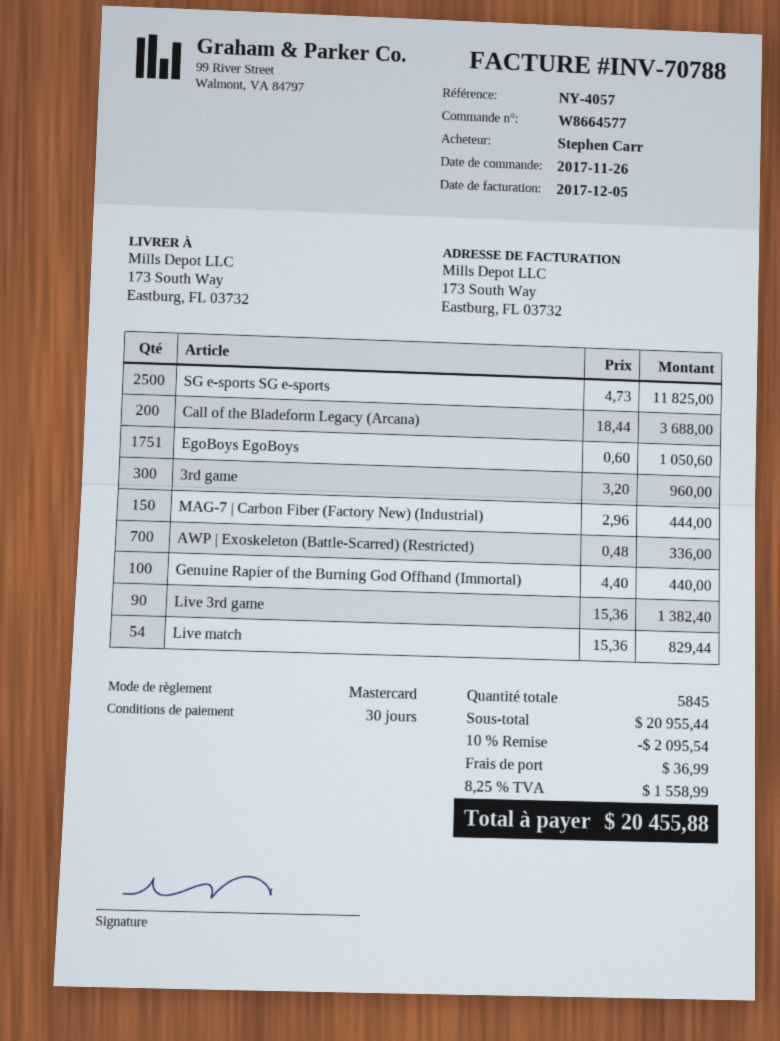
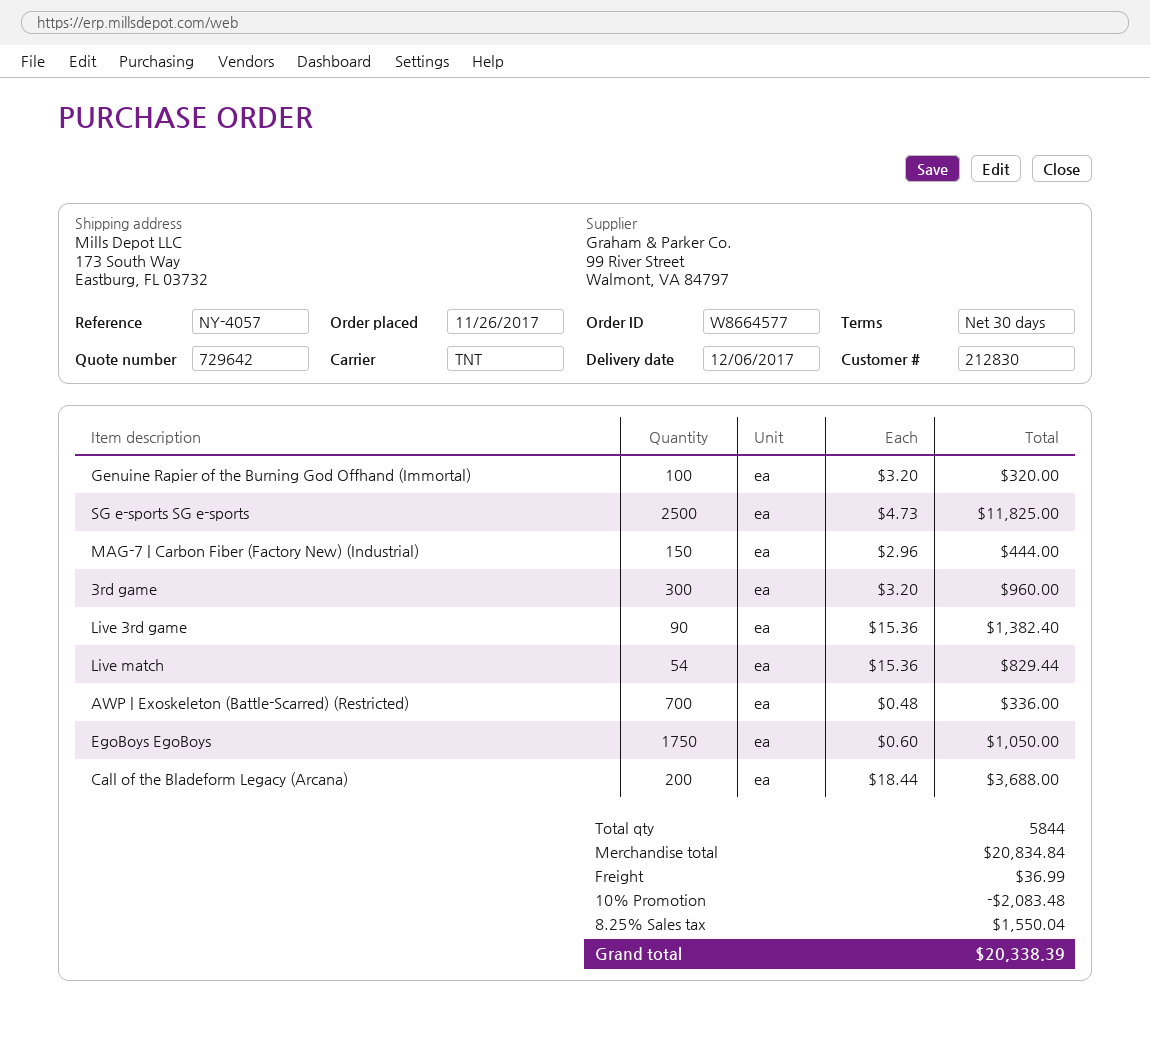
EgoBoys EgoBoys: 1751 x 0.60 = 1050.60 -> 1750 x 0.60 = 1050.00
Genuine Rapier of the Burning God Offhand (Immortal): 100 x 4.40 = 440.00 -> 100 x 3.20 = 320.00
total quantity: 5845 -> 5844
subtotal: 20955.44 -> 20834.84
discount: 10% = 2095.54 -> 10% = 2083.48
tax: 8.25% = 1558.99 -> 8.25% = 1550.04
total: 20455.88 -> 20338.39

